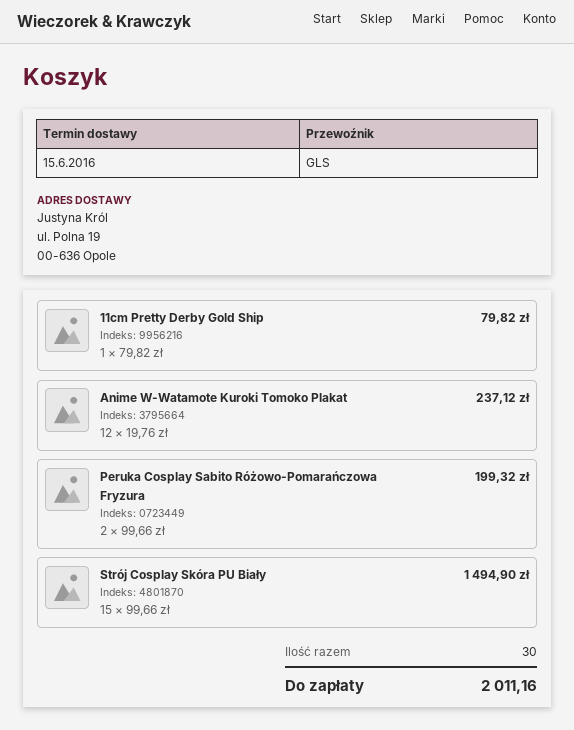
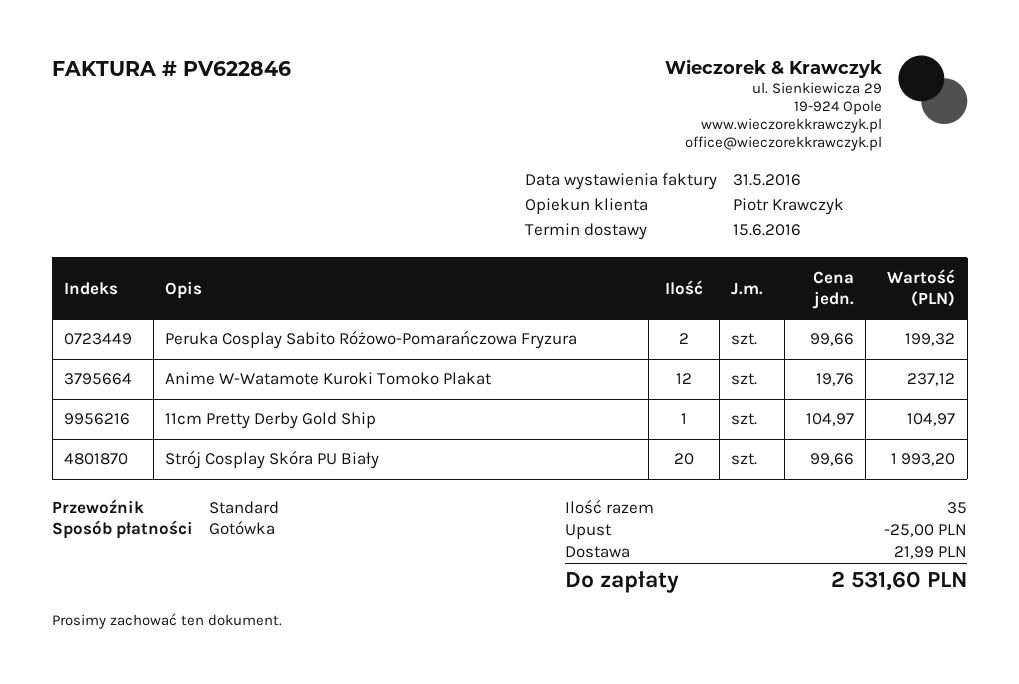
shipping method: GLS -> standard
11cm Pretty Derby Gold Ship: 1 x 79.82 = 79.82 -> 1 x 104.97 = 104.97
Strój Cosplay Skóra PU Biały: 15 x 99.66 = 1494.90 -> 20 x 99.66 = 1993.20
total quantity: 30 -> 35
discount: none -> 25.00
shipping: none -> 21.99
total: 2011.16 -> 2531.60

